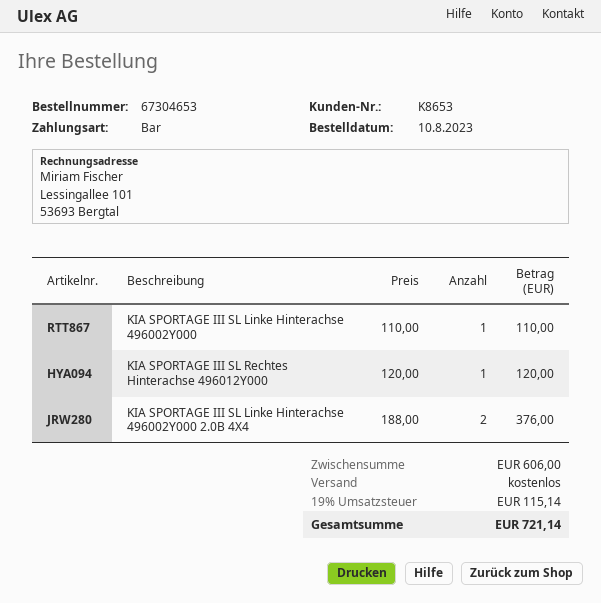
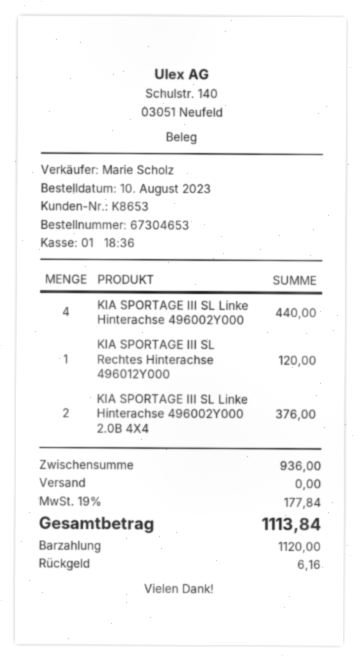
KIA SPORTAGE III SL Linke Hinterachse 496002Y000: 1 for 110.00 -> 4 for 440.00
subtotal: 606.00 -> 936.00
tax: 19% = 115.14 -> 19% = 177.84
total: 721.14 -> 1113.84

